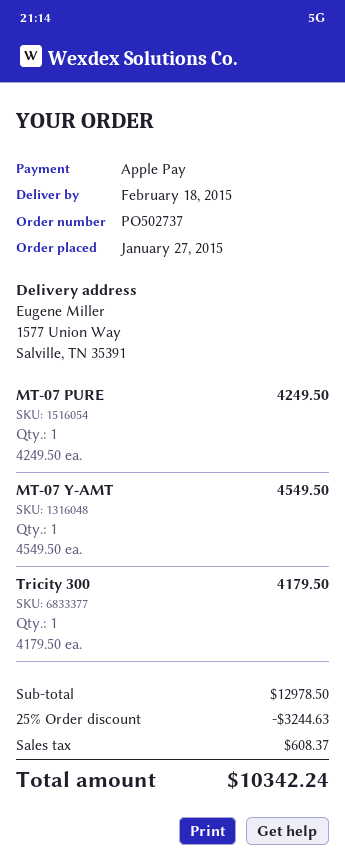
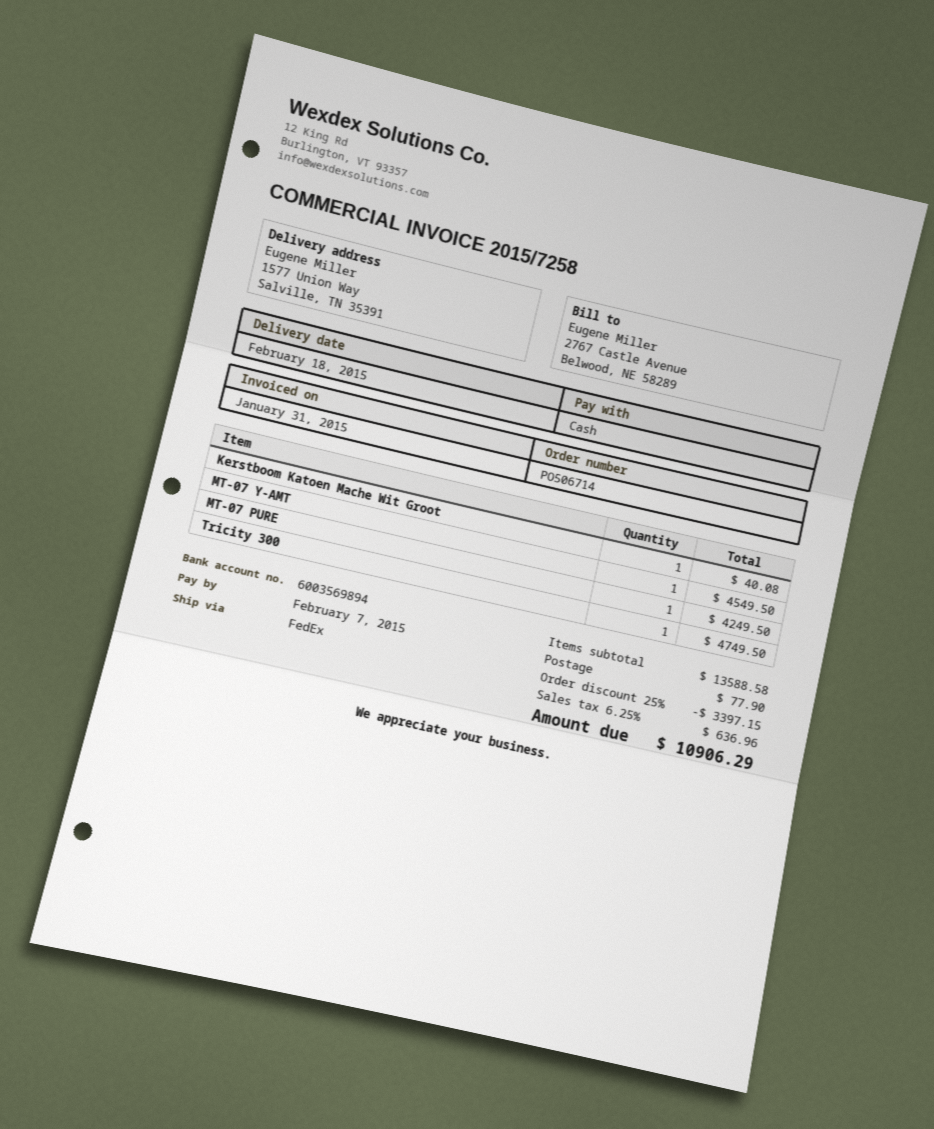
order number: PO502737 -> PO506714
payment method: Apple Pay -> cash
Tricity 300: 1 for 4179.50 -> 1 for 4749.50
Kerstboom Katoen Mache Wit Groot: none -> 1 for 40.08
subtotal: 12978.50 -> 13588.58
discount: 25% = 3244.63 -> 25% = 3397.15
shipping: none -> 77.90
tax: 608.37 -> 636.96
total: 10342.24 -> 10906.29

